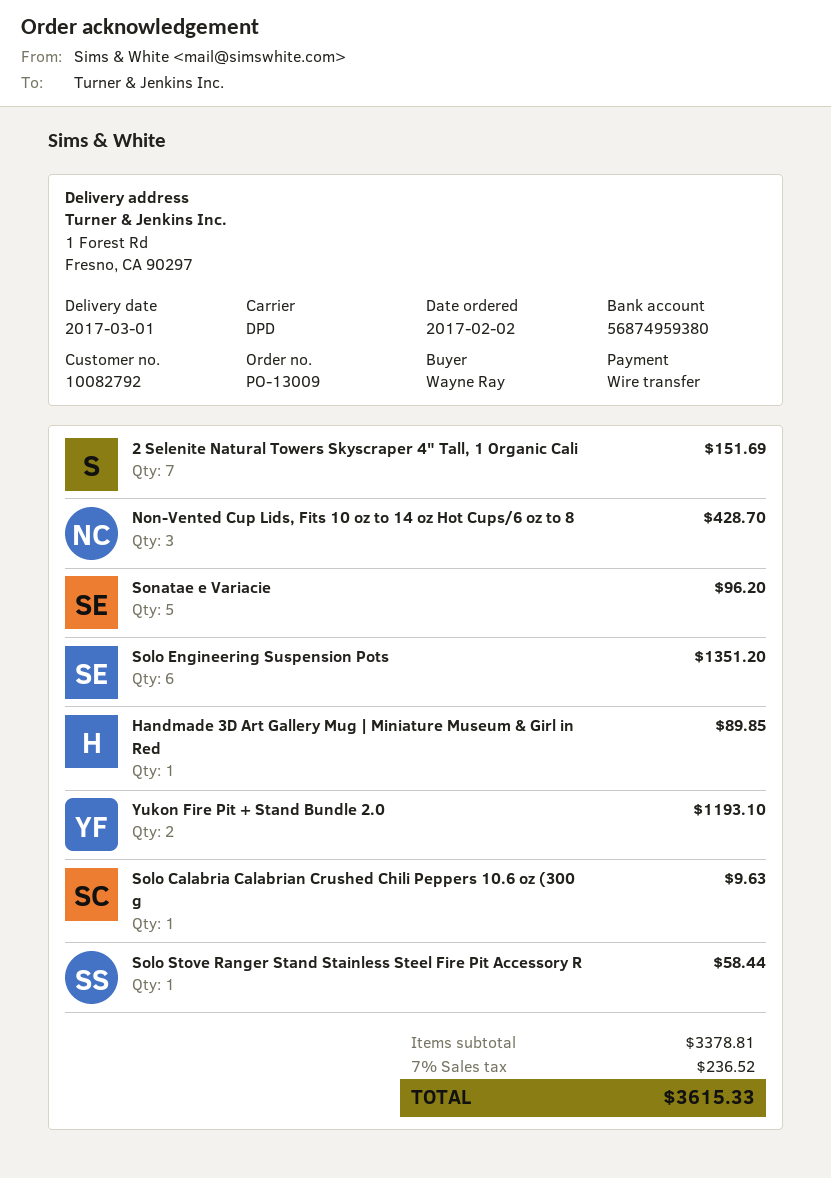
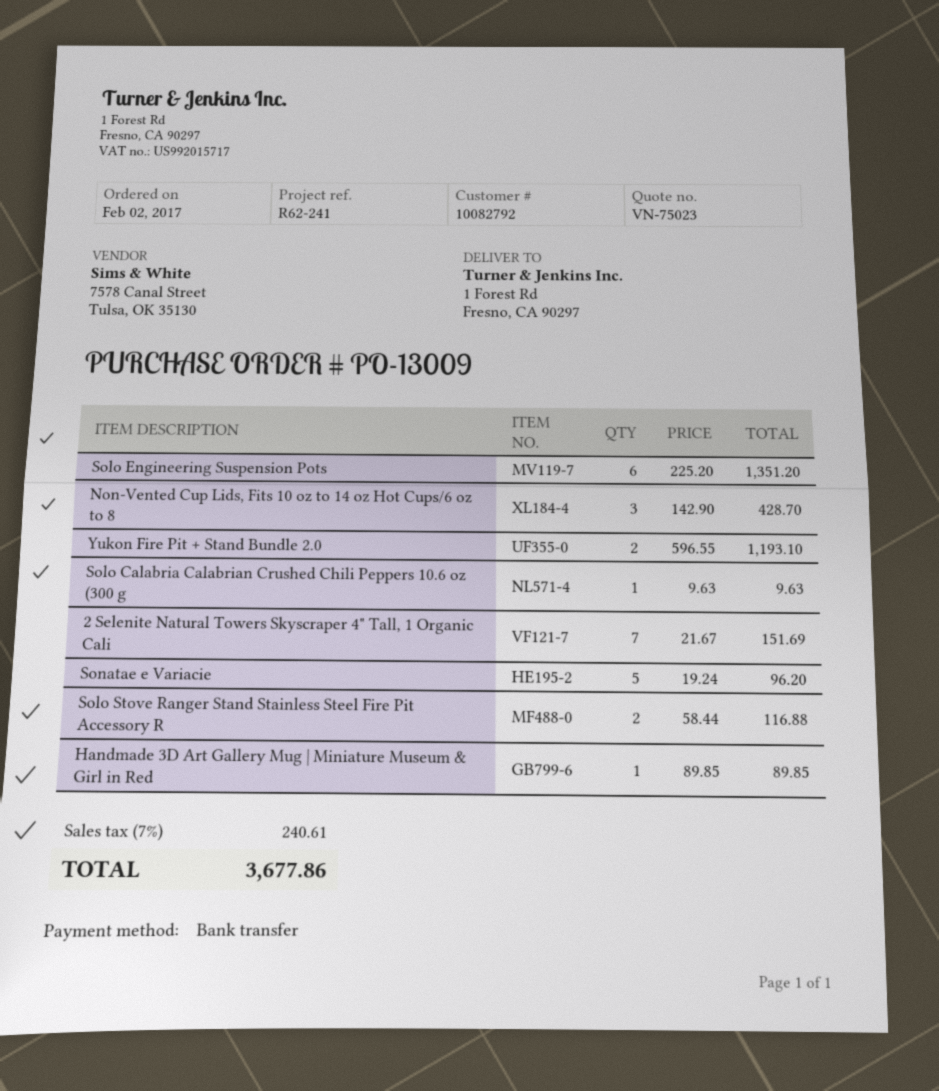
Solo Stove Ranger Stand Stainless Steel Fire Pit Accessory R: 1 for 58.44 -> 2 for 116.88
tax: 7% = 236.52 -> 7% = 240.61
total: 3615.33 -> 3677.86

